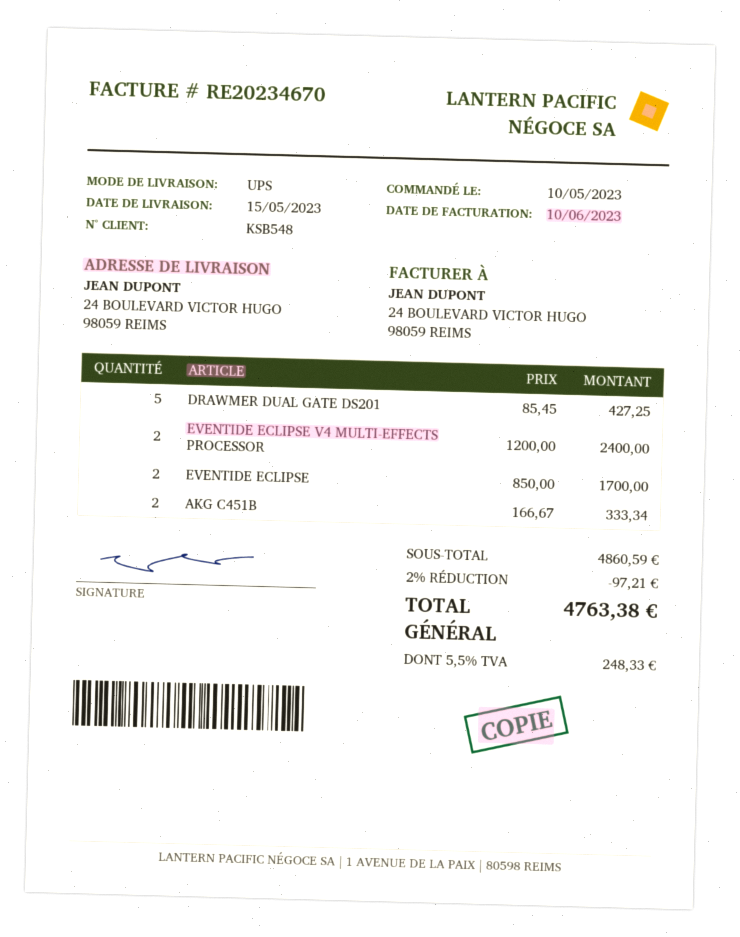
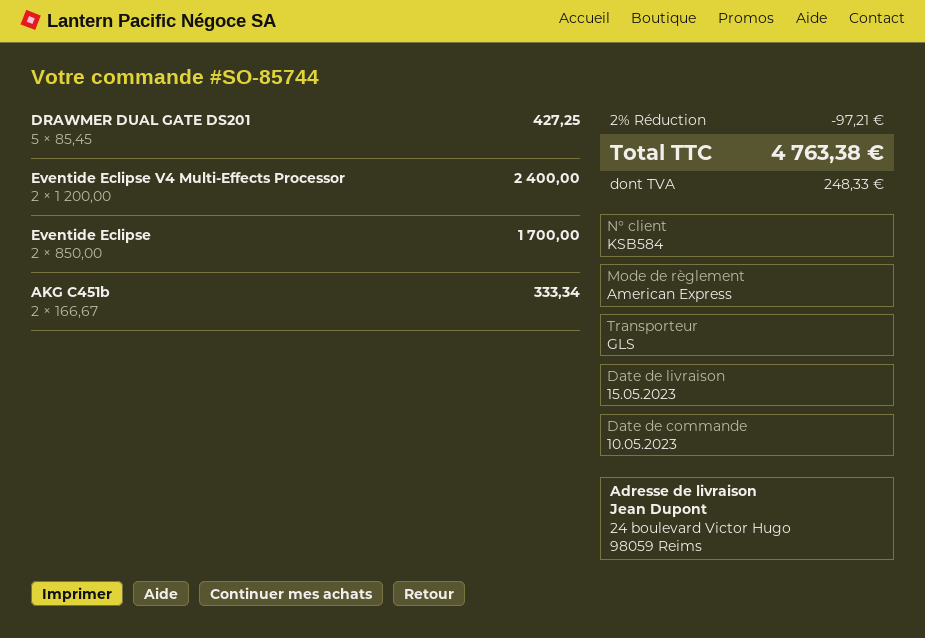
customer number: KSB548 -> KSB584
shipping method: UPS -> GLS

